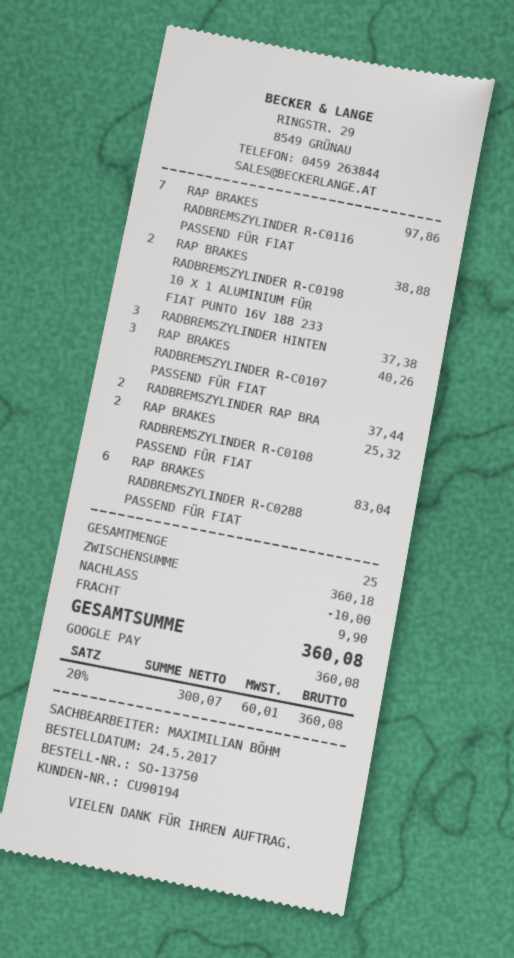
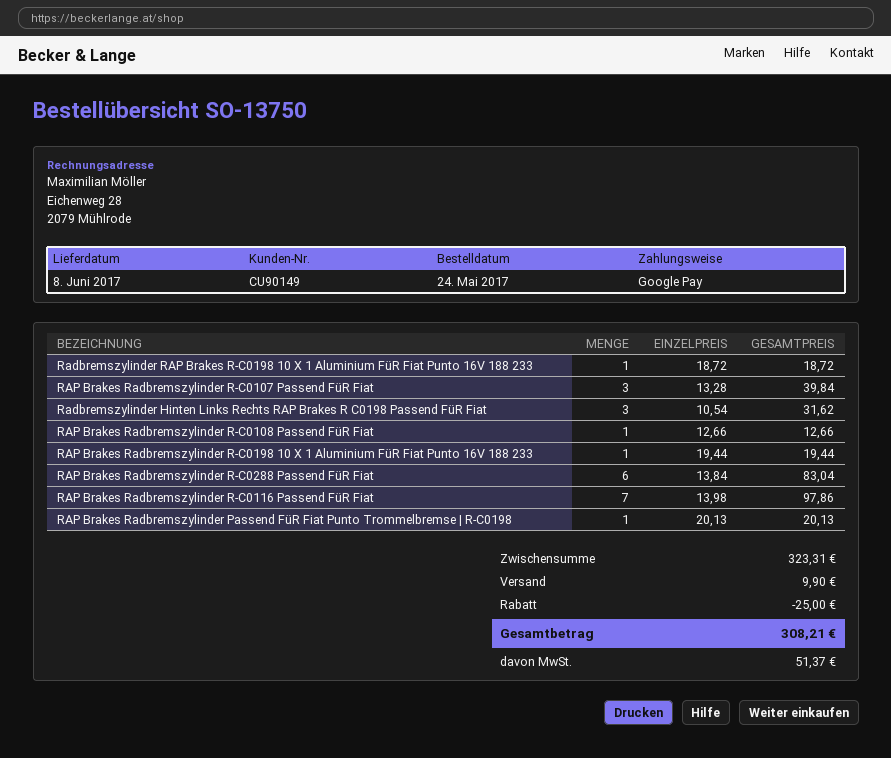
customer number: CU90194 -> CU90149
RAP BRAKES RADBREMSZYLINDER R-C0198 10 X 1 ALUMINIUM FÜR FIAT PUNTO 16V 188 233: 2 for 38.88 -> 1 for 19.44
RADBREMSZYLINDER HINTEN: 3 for 37.38 -> 3 for 31.62
RAP BRAKES RADBREMSZYLINDER R-C0107 PASSEND FÜR FIAT: 3 for 40.26 -> 3 for 39.84
RADBREMSZYLINDER RAP BRA: 2 for 37.44 -> 1 for 18.72
RAP BRAKES RADBREMSZYLINDER R-C0108 PASSEND FÜR FIAT: 2 for 25.32 -> 1 for 12.66
RAP Brakes Radbremszylinder Passend FüR Fiat Punto Trommelbremse | R-C0198: none -> 1 for 20.13
subtotal: 360.18 -> 323.31
discount: 10.00 -> 25.00
tax: 60.01 -> 51.37
total: 360.08 -> 308.21

